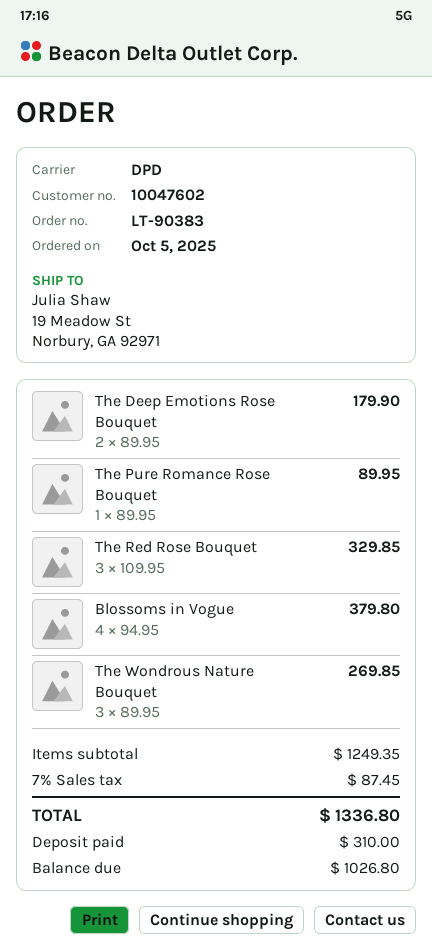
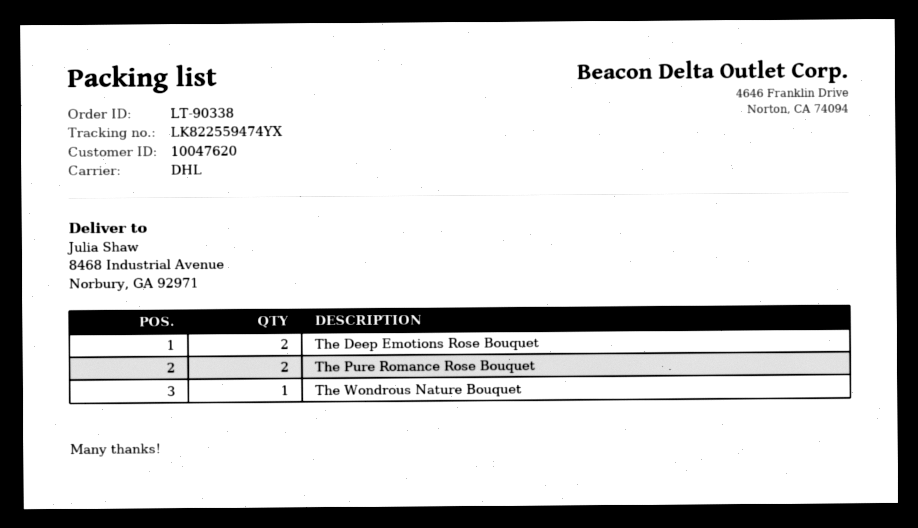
order number: LT-90383 -> LT-90338
customer number: 10047602 -> 10047620
shipping method: DPD -> DHL
ship to: 19 Meadow St, Norbury, GA 92971 -> 8468 Industrial Avenue, Norbury, GA 92971
The Pure Romance Rose Bouquet: 1 -> 2
The Red Rose Bouquet: 3 -> none
Blossoms in Vogue: 4 -> none
The Wondrous Nature Bouquet: 3 -> 1

